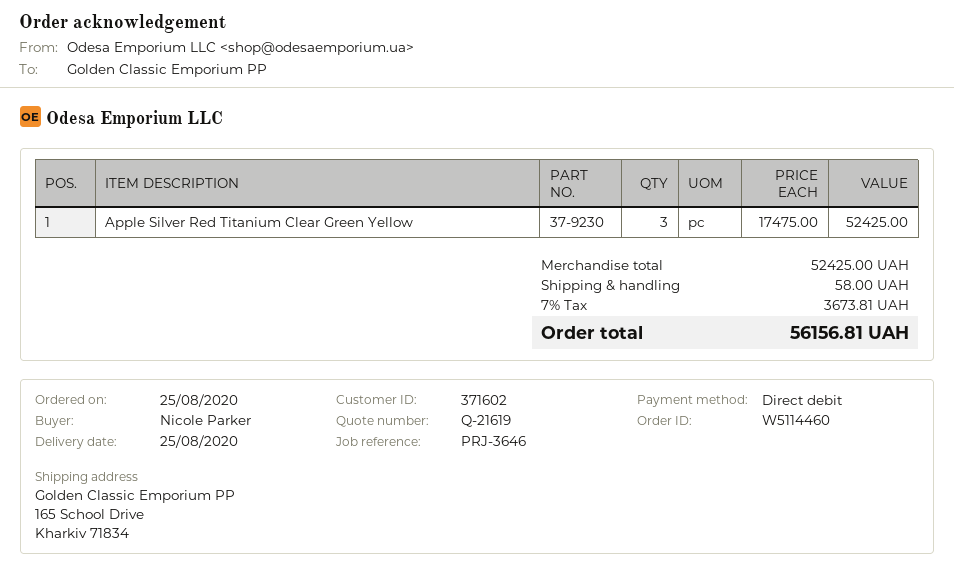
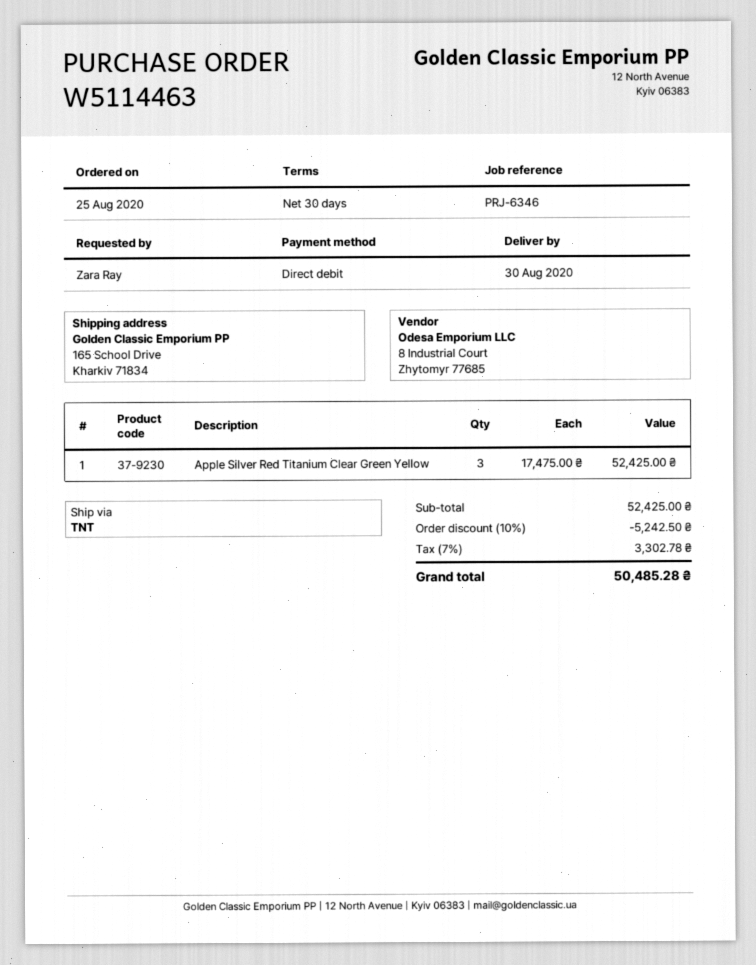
order number: W5114460 -> W5114463
delivery date: 2020-08-25 -> 2020-08-30
reference: PRJ-3646 -> PRJ-6346
ordered by: Nicole Parker -> Zara Ray
discount: none -> 10% = 5242.50
shipping: 58.00 -> none
tax: 7% = 3673.81 -> 7% = 3302.78
total: 56156.81 -> 50485.28

